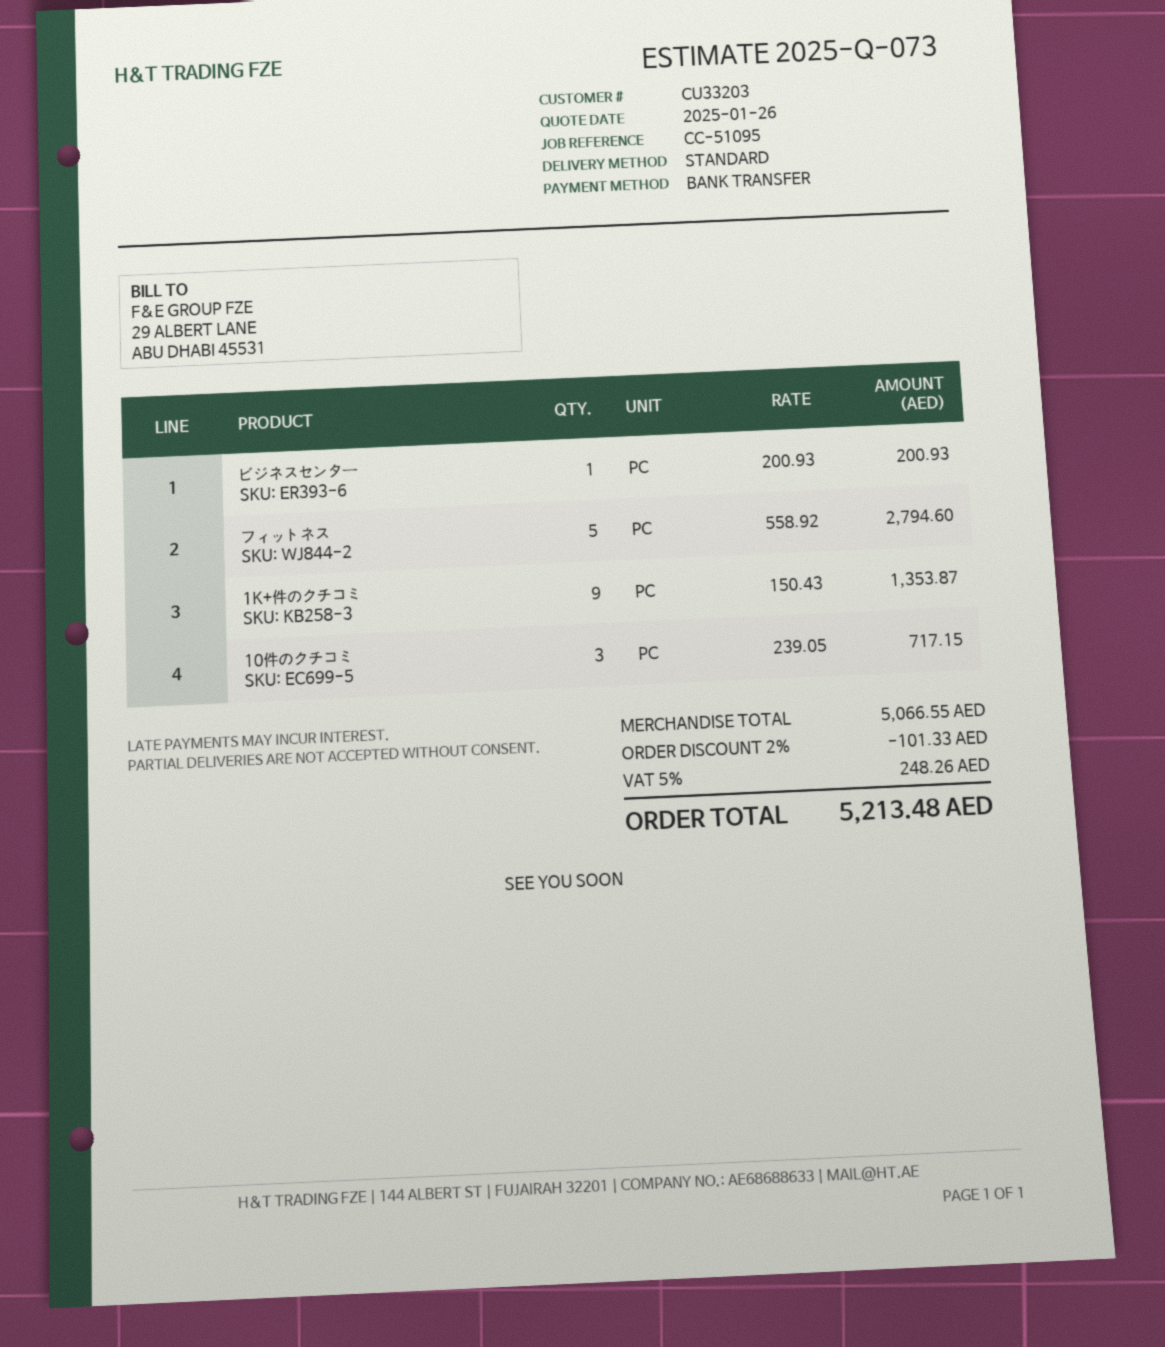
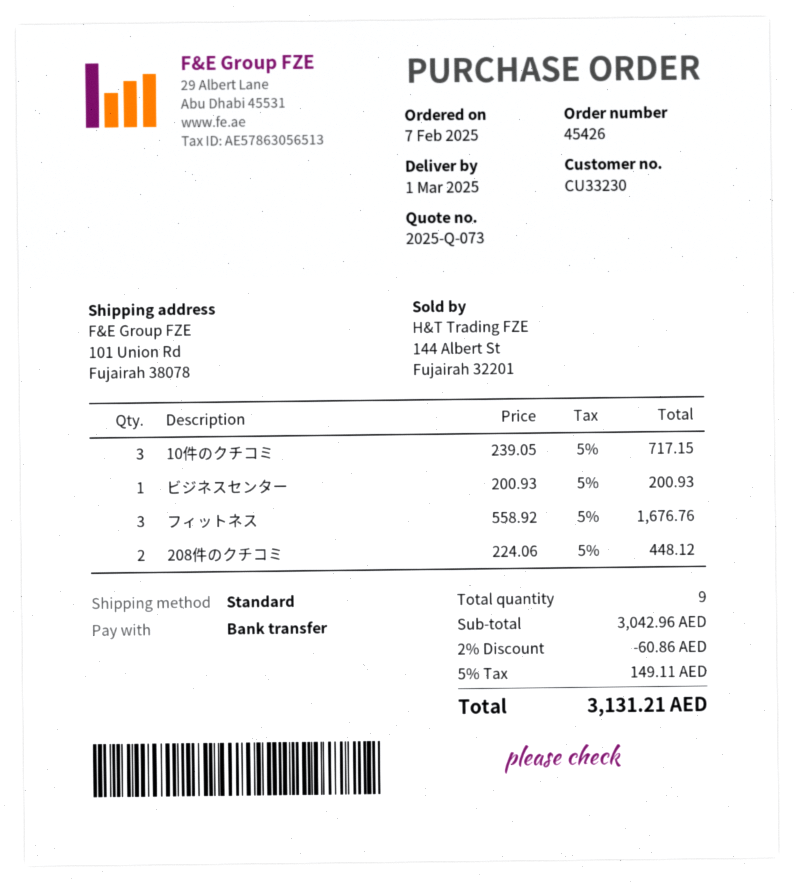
customer number: CU33203 -> CU33230
フィットネス: 5 x 558.92 = 2794.60 -> 3 x 558.92 = 1676.76
1K+件のクチコミ: 9 x 150.43 = 1353.87 -> none
208件のクチコミ: none -> 2 x 224.06 = 448.12
subtotal: 5066.55 -> 3042.96
discount: 2% = 101.33 -> 2% = 60.86
tax: 5% = 248.26 -> 5% = 149.11
total: 5213.48 -> 3131.21

